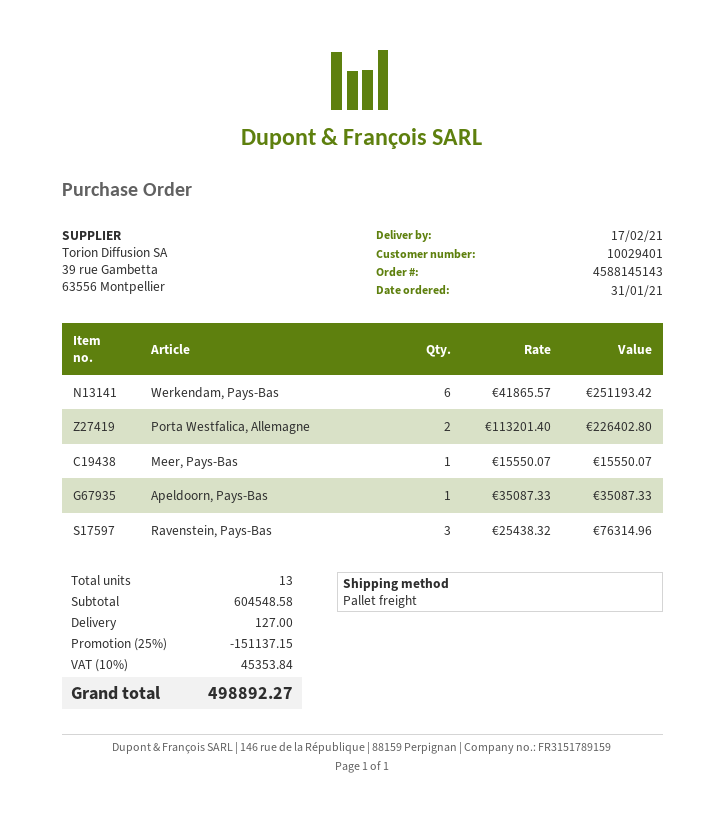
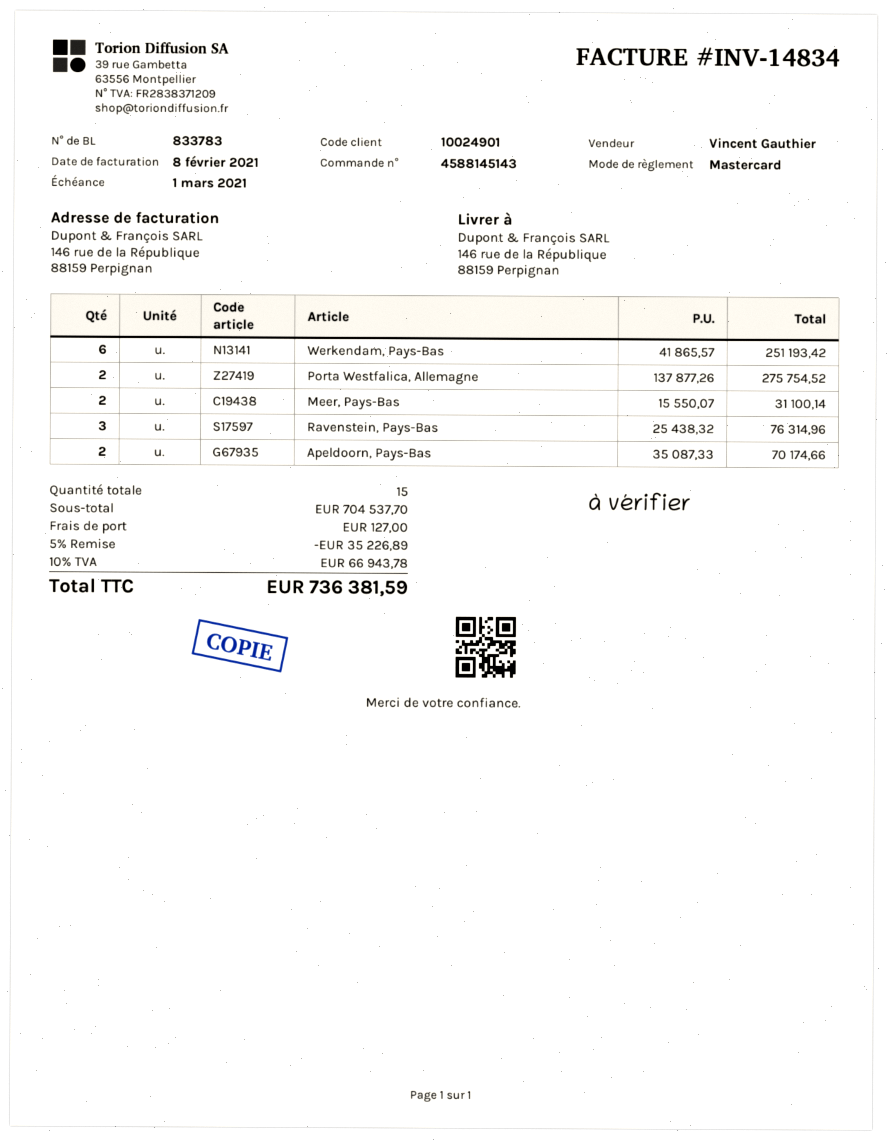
customer number: 10029401 -> 10024901
Porta Westfalica, Allemagne: 2 x 113201.40 = 226402.80 -> 2 x 137877.26 = 275754.52
Meer, Pays-Bas: 1 x 15550.07 = 15550.07 -> 2 x 15550.07 = 31100.14
Apeldoorn, Pays-Bas: 1 x 35087.33 = 35087.33 -> 2 x 35087.33 = 70174.66
total quantity: 13 -> 15
subtotal: 604548.58 -> 704537.70
discount: 25% = 151137.15 -> 5% = 35226.89
tax: 10% = 45353.84 -> 10% = 66943.78
total: 498892.27 -> 736381.59

